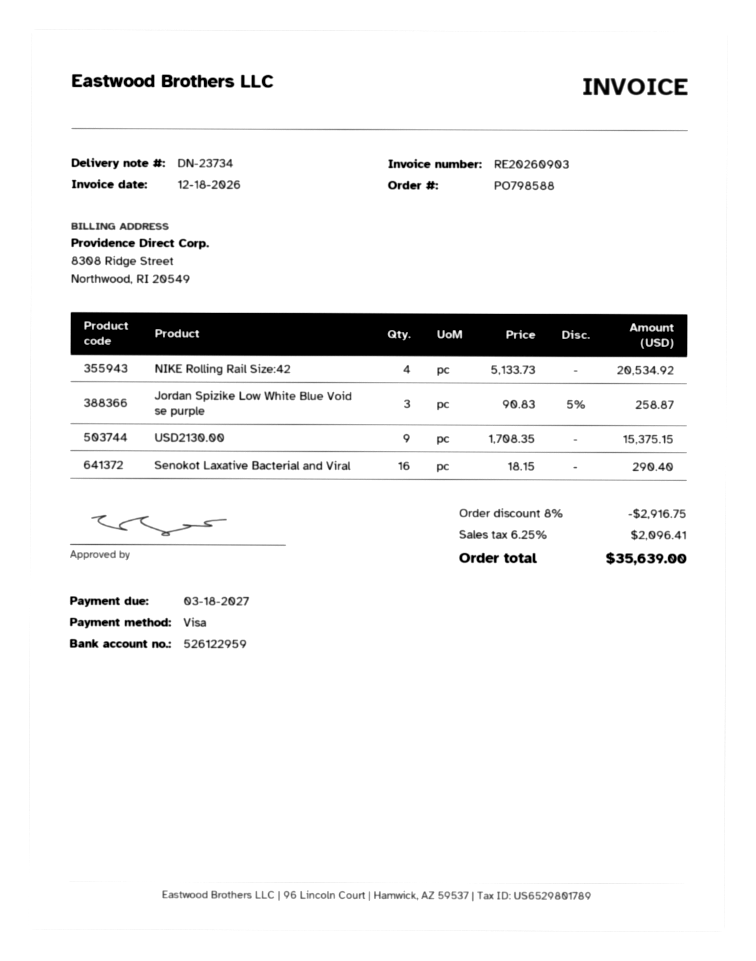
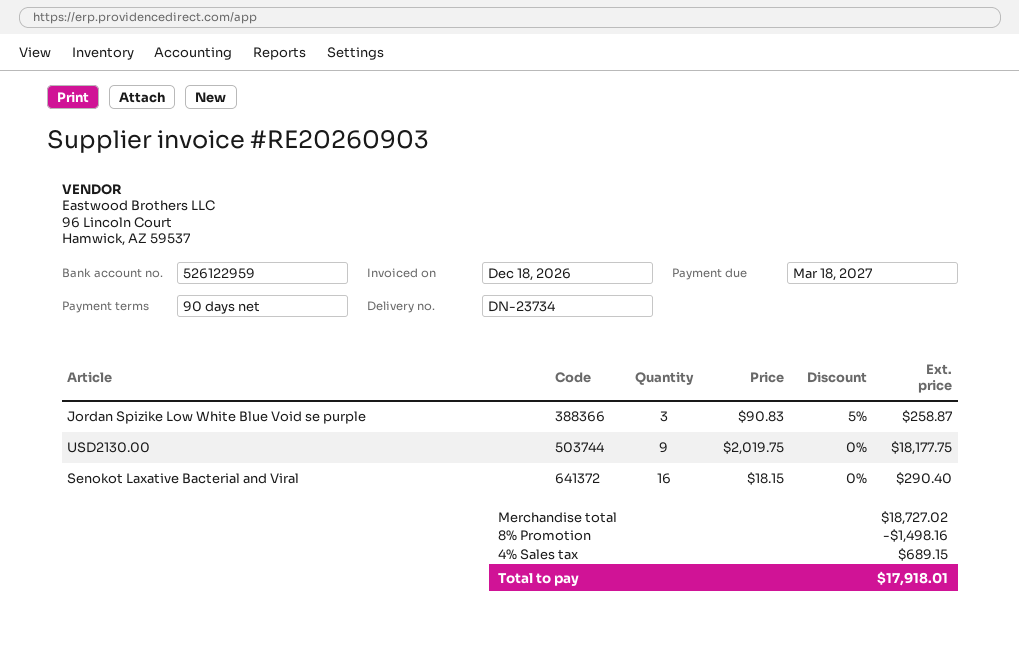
NIKE Rolling Rail Size:42: 4 x 5133.73 = 20534.92 -> none
USD2130.00: 9 x 1708.35 = 15375.15 -> 9 x 2019.75 = 18177.75
discount: 8% = 2916.75 -> 8% = 1498.16
tax: 6.25% = 2096.41 -> 4% = 689.15
total: 35639.00 -> 17918.01

